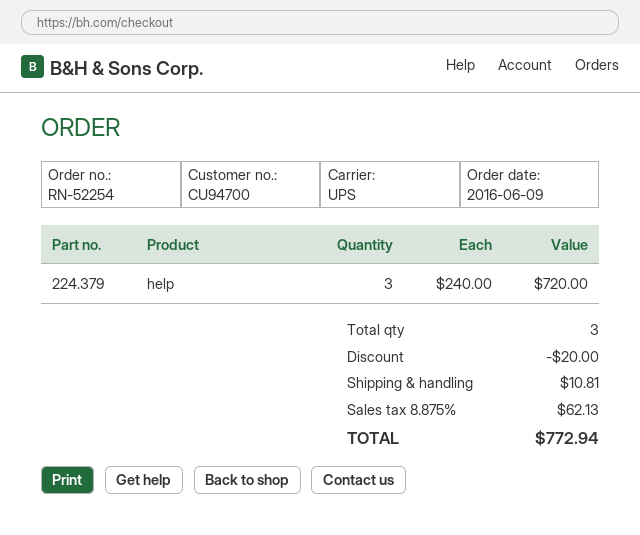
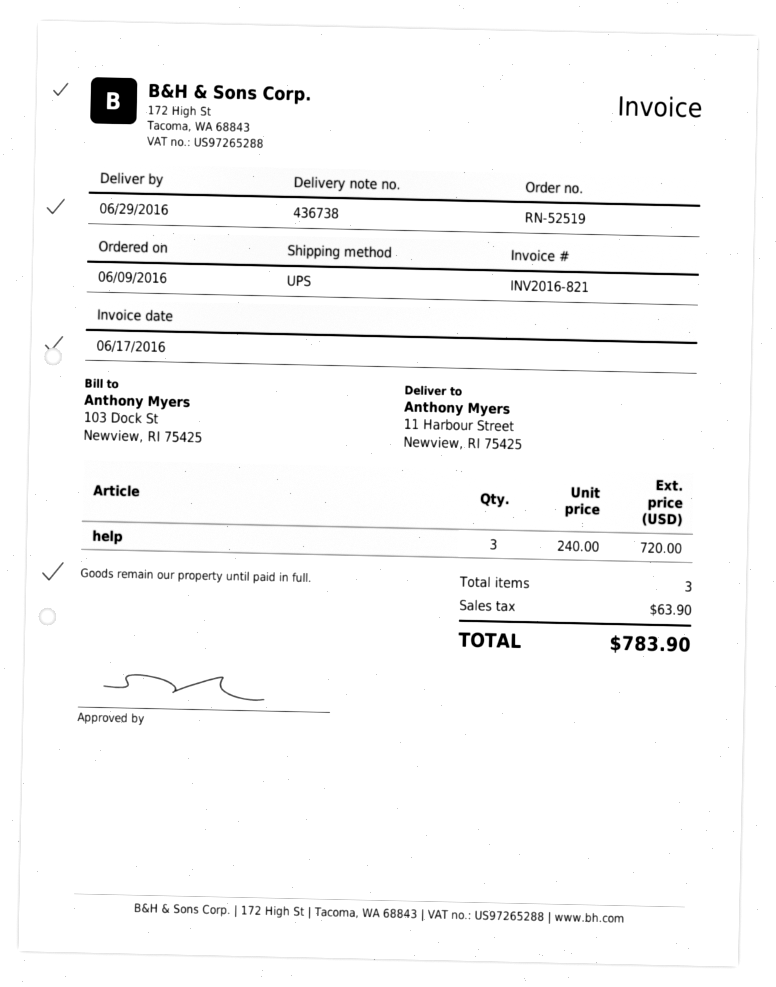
order number: RN-52254 -> RN-52519
discount: 20.00 -> none
shipping: 10.81 -> none
tax: 62.13 -> 63.90
total: 772.94 -> 783.90

